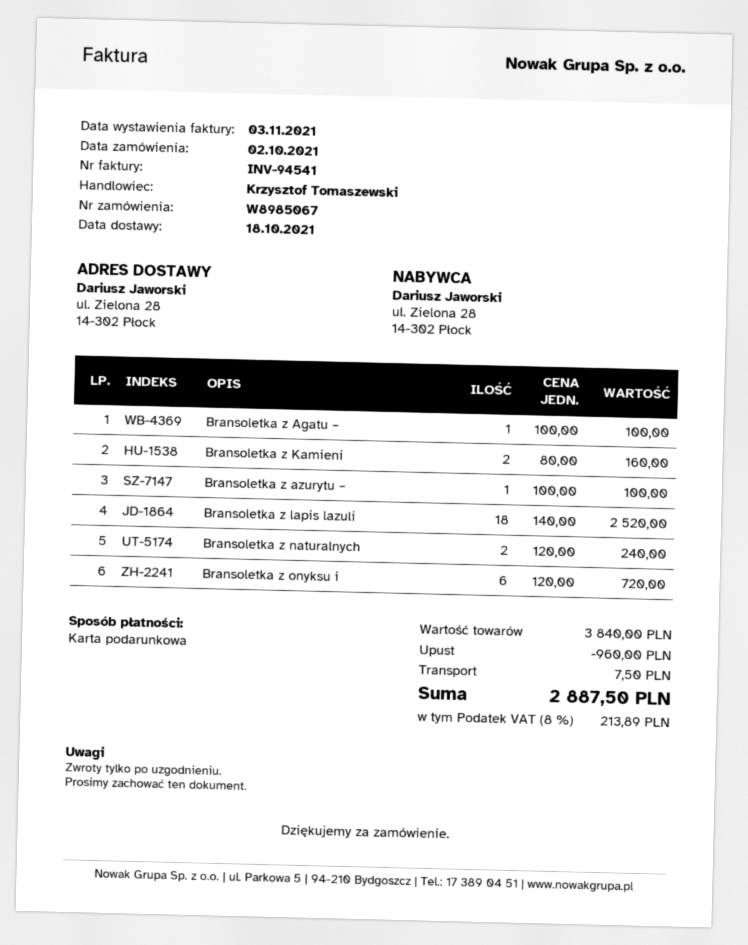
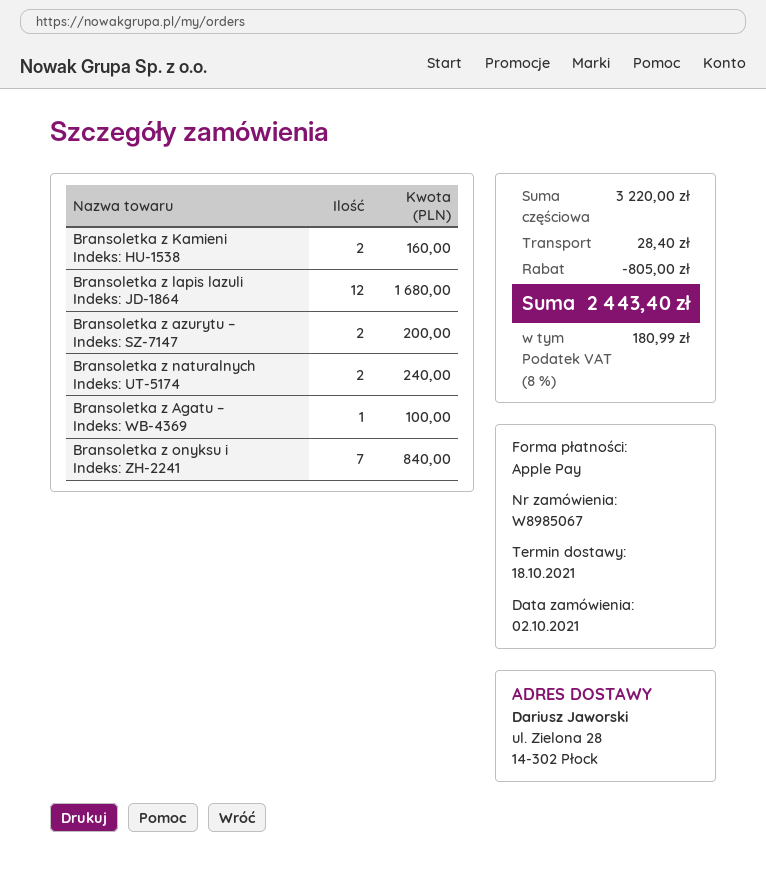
payment method: gift card -> Apple Pay
Bransoletka z azurytu –: 1 for 100.00 -> 2 for 200.00
Bransoletka z lapis lazuli: 18 for 2520.00 -> 12 for 1680.00
Bransoletka z onyksu i: 6 for 720.00 -> 7 for 840.00
subtotal: 3840.00 -> 3220.00
discount: 960.00 -> 805.00
shipping: 7.50 -> 28.40
tax: 8% = 213.89 -> 8% = 180.99
total: 2887.50 -> 2443.40

